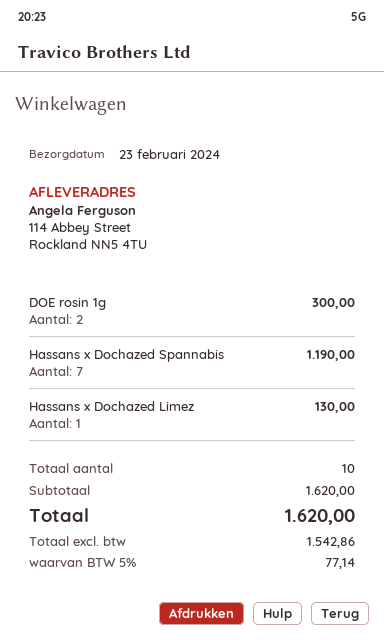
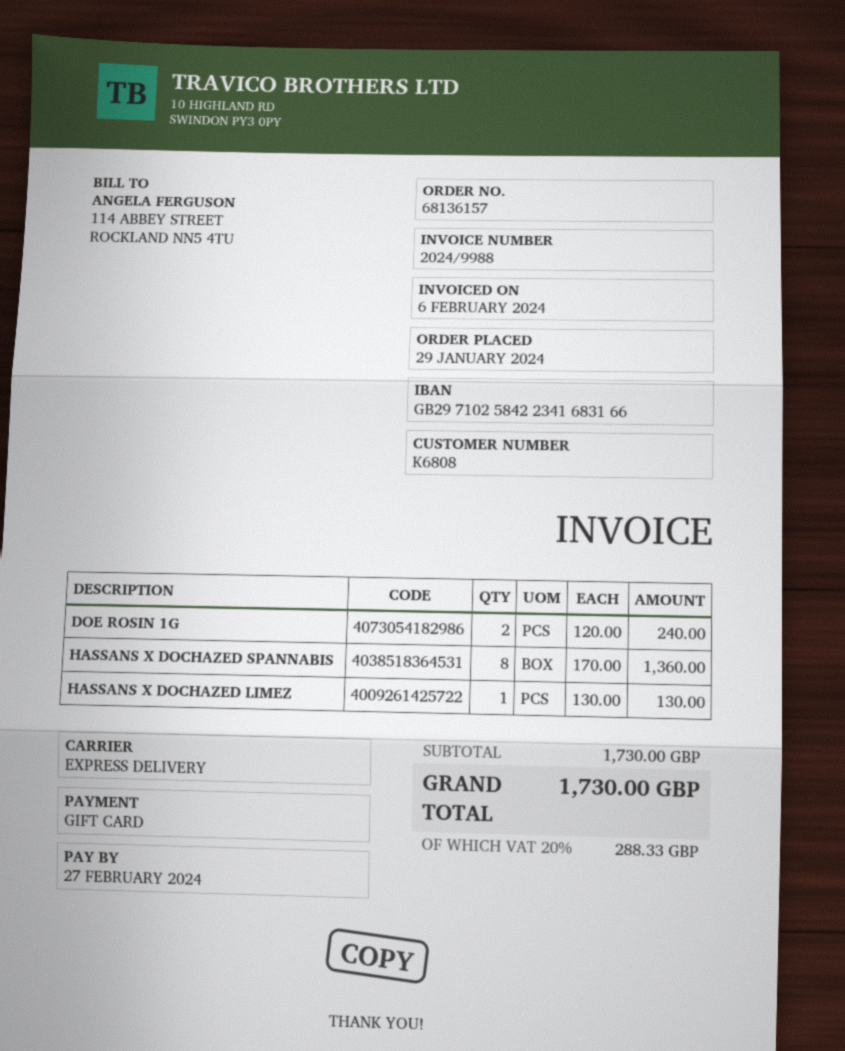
DOE rosin 1g: 2 for 300.00 -> 2 for 240.00
Hassans x Dochazed Spannabis: 7 for 1190.00 -> 8 for 1360.00
subtotal: 1620.00 -> 1730.00
tax: 5% = 77.14 -> 20% = 288.33
total: 1620.00 -> 1730.00

